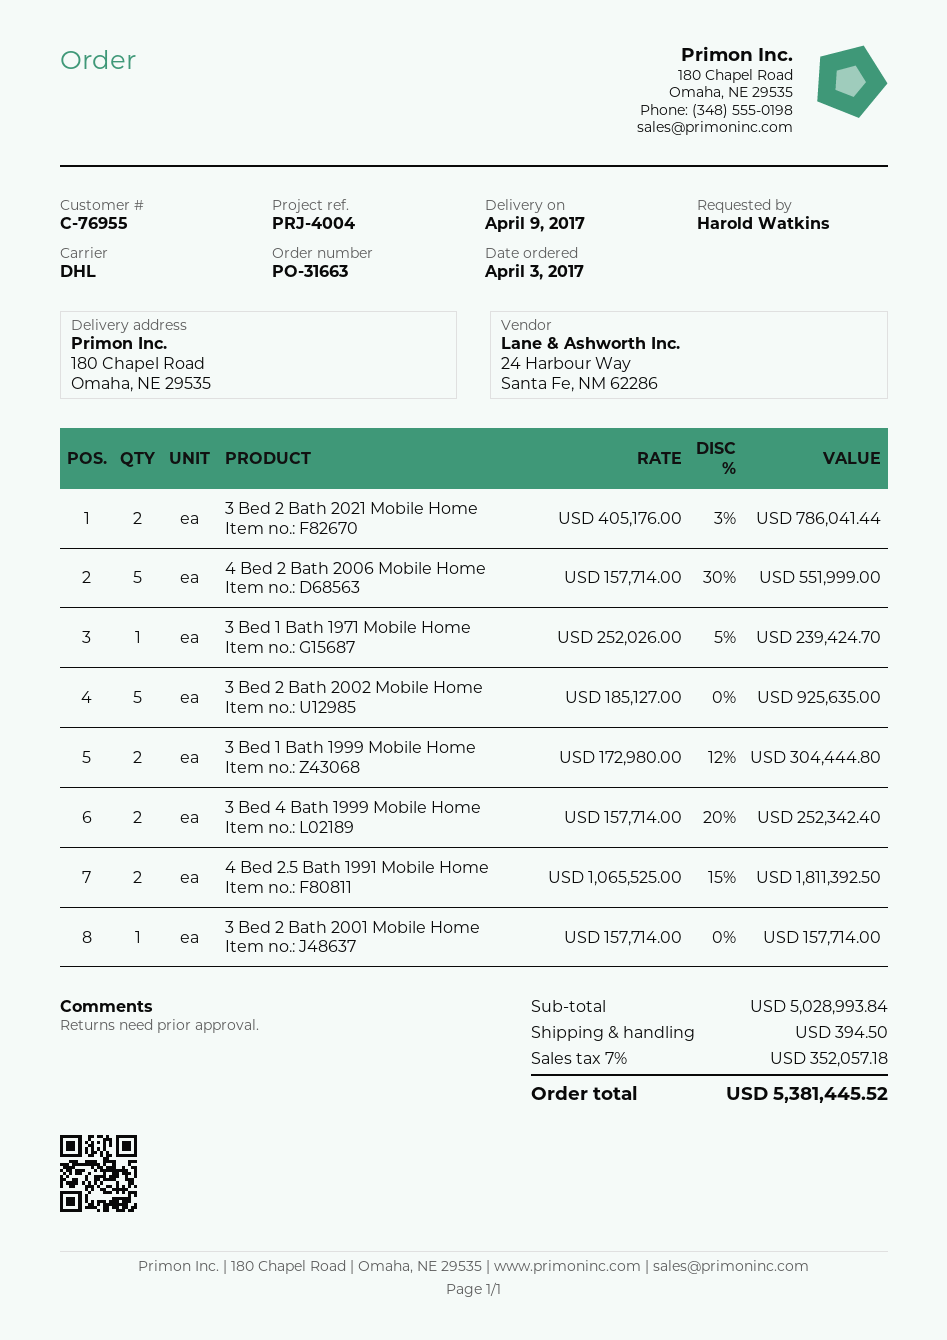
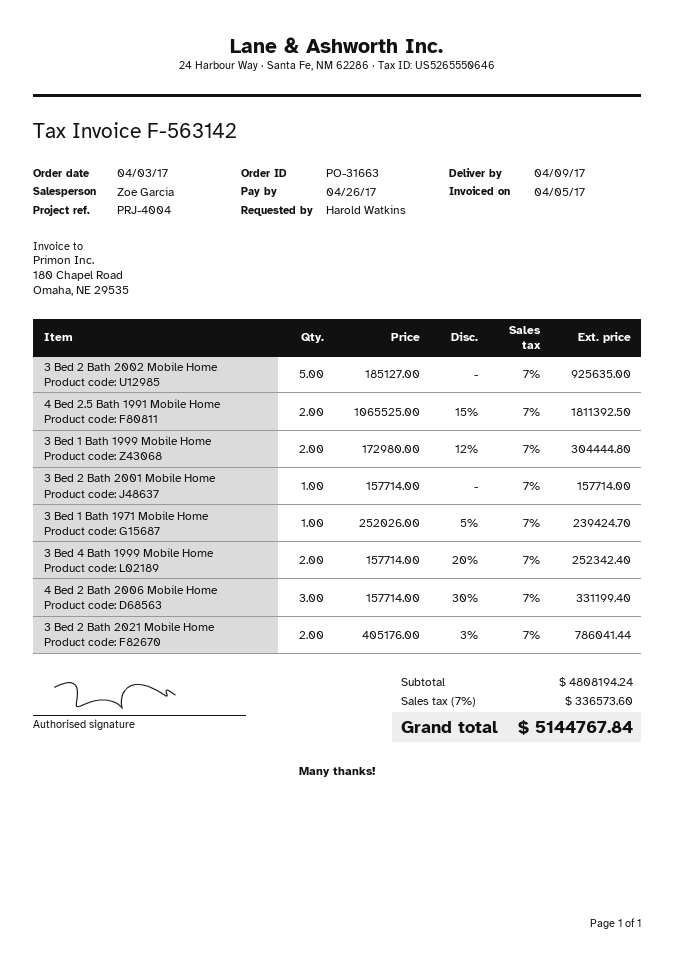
4 Bed 2 Bath 2006 Mobile Home: 5 x 157714.00 - 30% = 551999.00 -> 3 x 157714.00 - 30% = 331199.40
subtotal: 5028993.84 -> 4808194.24
shipping: 394.50 -> none
tax: 7% = 352057.18 -> 7% = 336573.60
total: 5381445.52 -> 5144767.84

